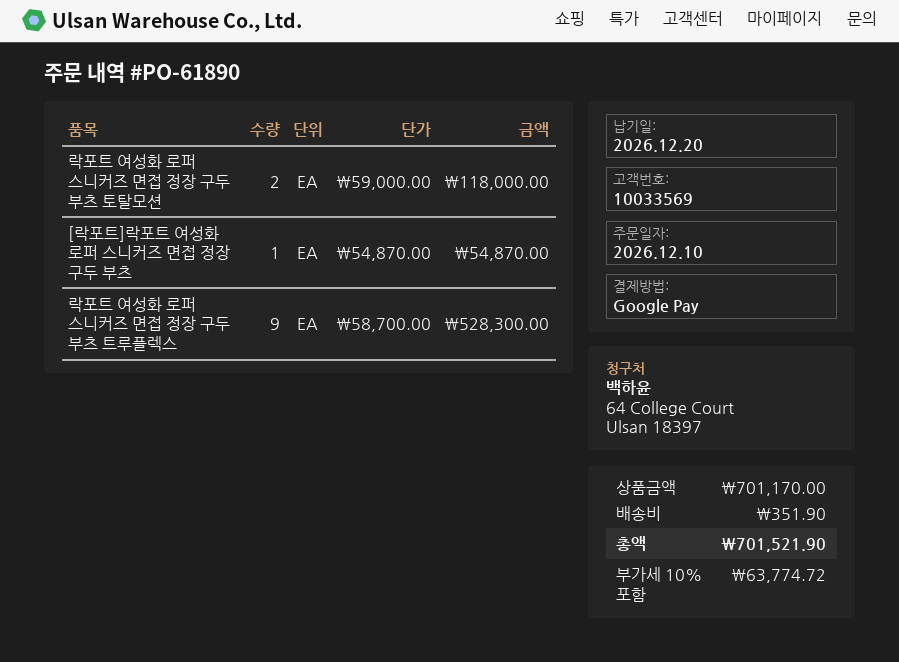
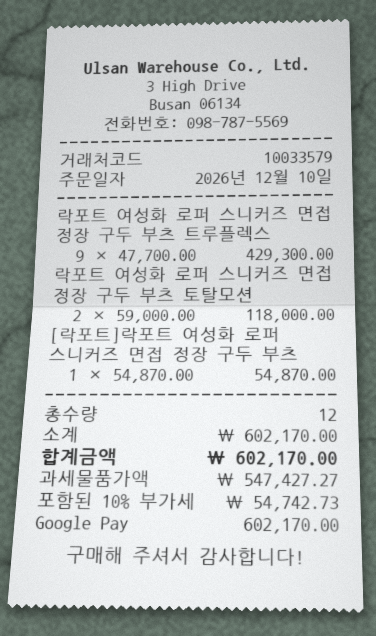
customer number: 10033569 -> 10033579
락포트 여성화 로퍼 스니커즈 면접 정장 구두 부츠 트루플렉스: 9 x 58700.00 = 528300.00 -> 9 x 47700.00 = 429300.00
subtotal: 701170.00 -> 602170.00
shipping: 351.90 -> none
tax: 10% = 63774.72 -> 10% = 54742.73
total: 701521.90 -> 602170.00

